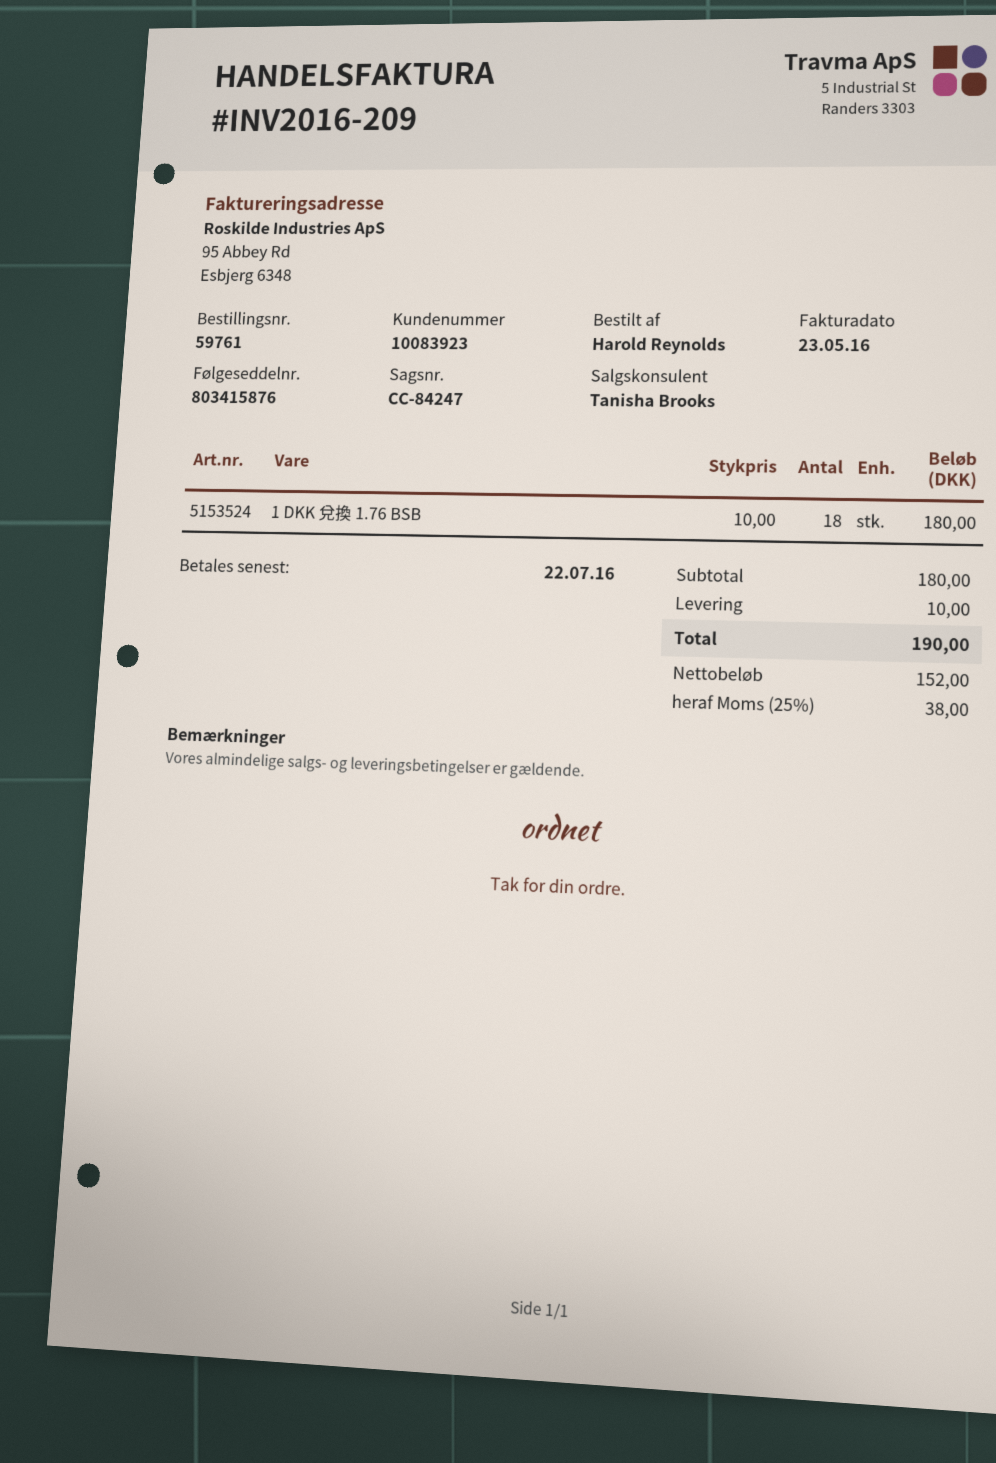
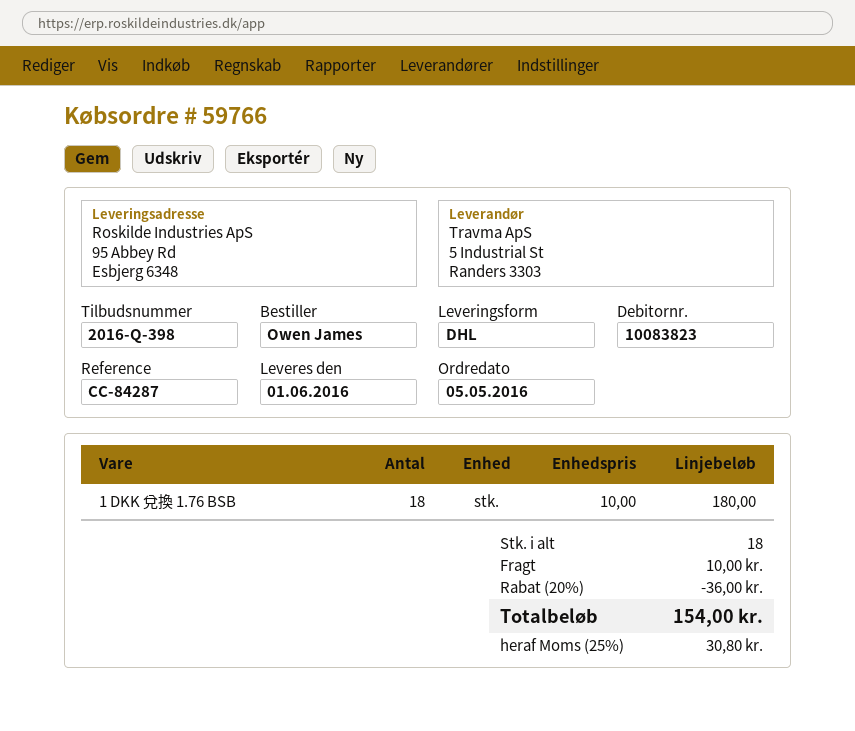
order number: 59761 -> 59766
customer number: 10083923 -> 10083823
reference: CC-84247 -> CC-84287
ordered by: Harold Reynolds -> Owen James
discount: none -> 20% = 36.00
tax: 25% = 38.00 -> 25% = 30.80
total: 190.00 -> 154.00

